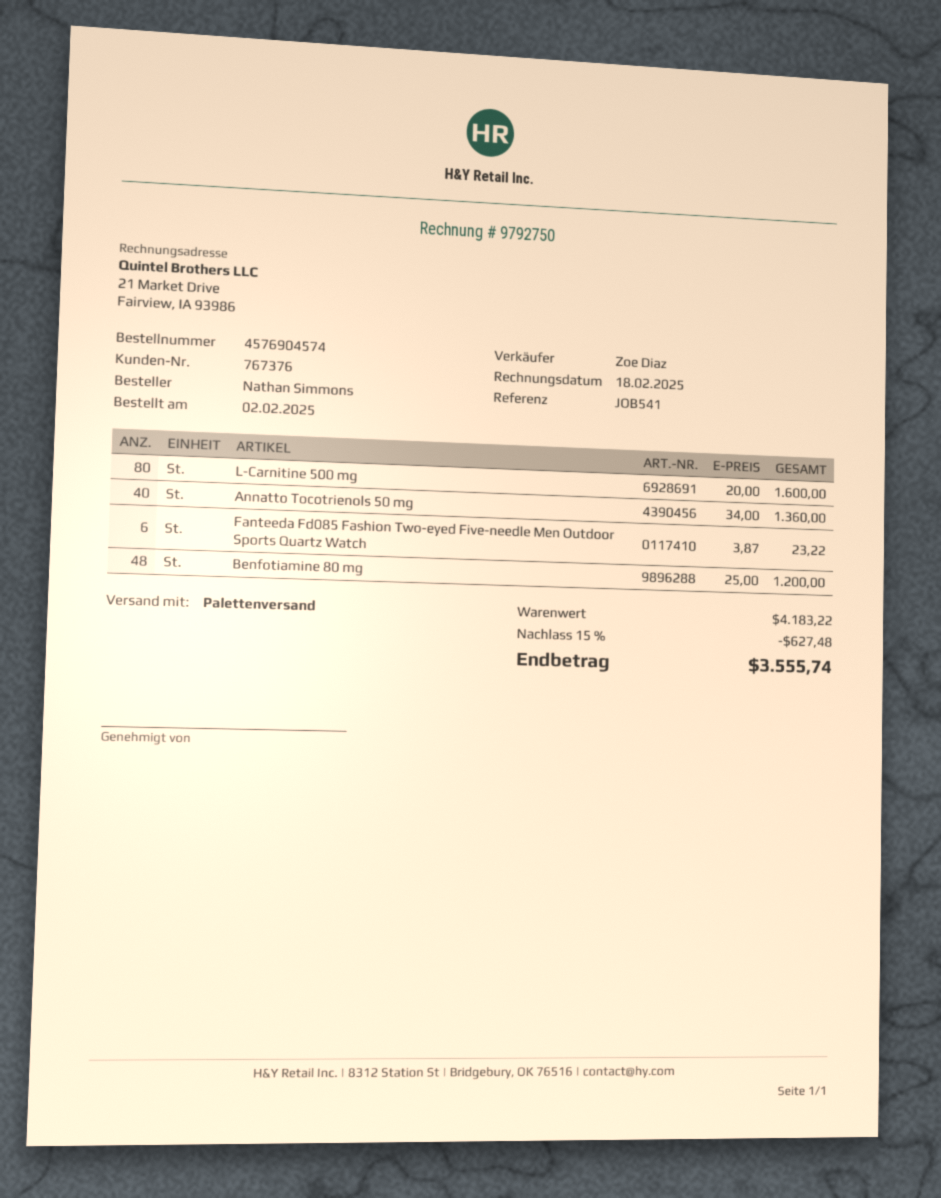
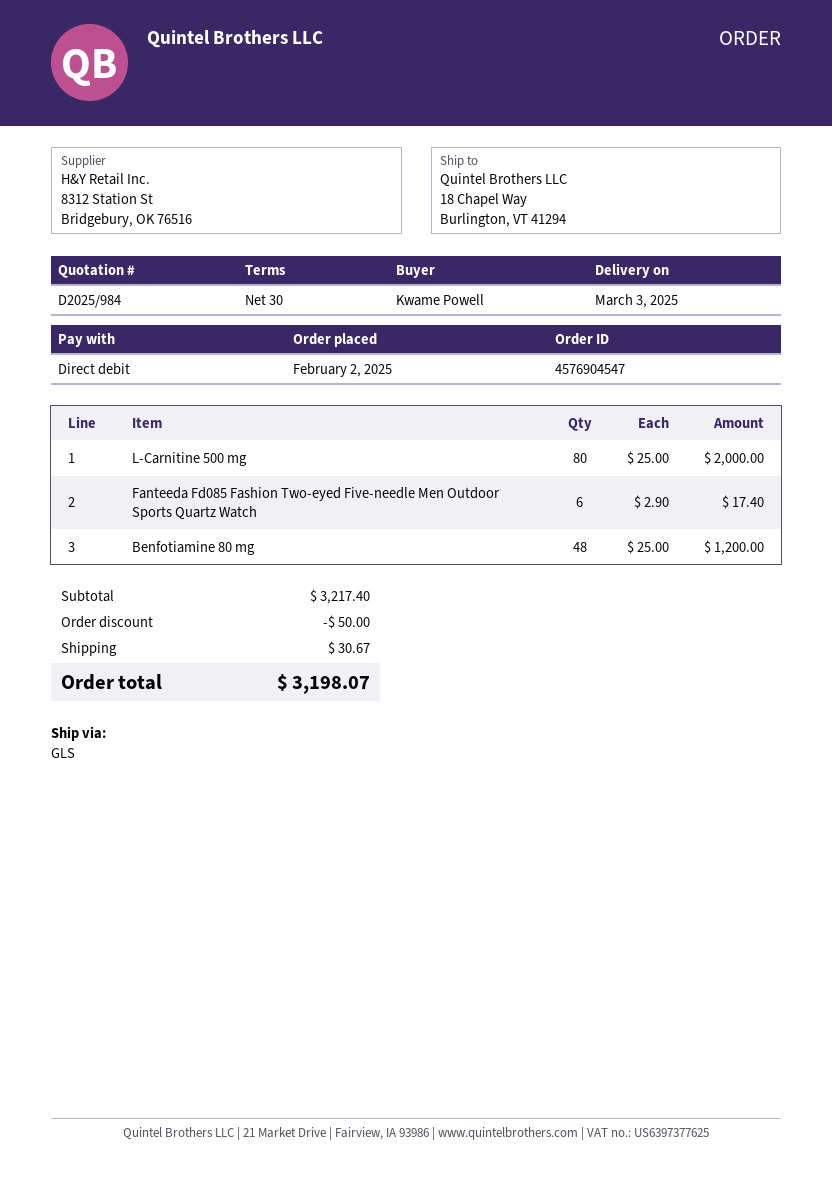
order number: 4576904574 -> 4576904547
ordered by: Nathan Simmons -> Kwame Powell
shipping method: pallet freight -> GLS
L-Carnitine 500 mg: 80 x 20.00 = 1600.00 -> 80 x 25.00 = 2000.00
Annatto Tocotrienols 50 mg: 40 x 34.00 = 1360.00 -> none
Fanteeda Fd085 Fashion Two-eyed Five-needle Men Outdoor Sports Quartz Watch: 6 x 3.87 = 23.22 -> 6 x 2.90 = 17.40
subtotal: 4183.22 -> 3217.40
discount: 627.48 -> 50.00
shipping: none -> 30.67
total: 3555.74 -> 3198.07

